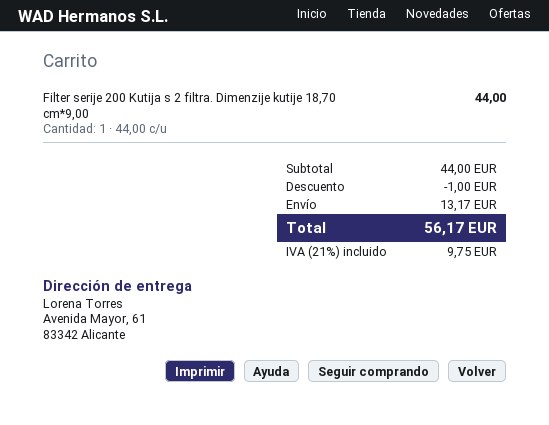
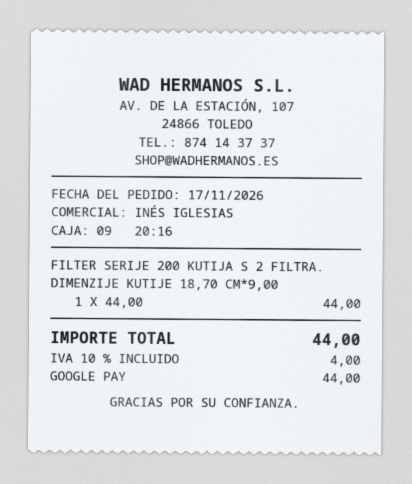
discount: 1.00 -> none
shipping: 13.17 -> none
tax: 21% = 9.75 -> 10% = 4.00
total: 56.17 -> 44.00

